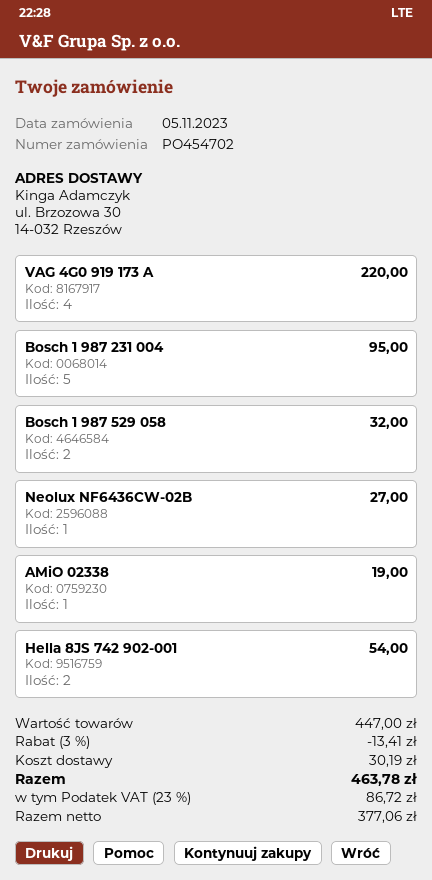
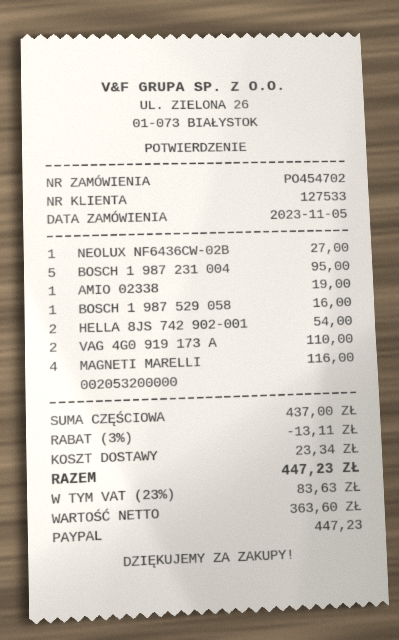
VAG 4G0 919 173 A: 4 for 220.00 -> 2 for 110.00
Bosch 1 987 529 058: 2 for 32.00 -> 1 for 16.00
MAGNETI MARELLI 002053200000: none -> 4 for 116.00
subtotal: 447.00 -> 437.00
discount: 3% = 13.41 -> 3% = 13.11
shipping: 30.19 -> 23.34
net: 377.06 -> 363.60
tax: 23% = 86.72 -> 23% = 83.63
total: 463.78 -> 447.23

